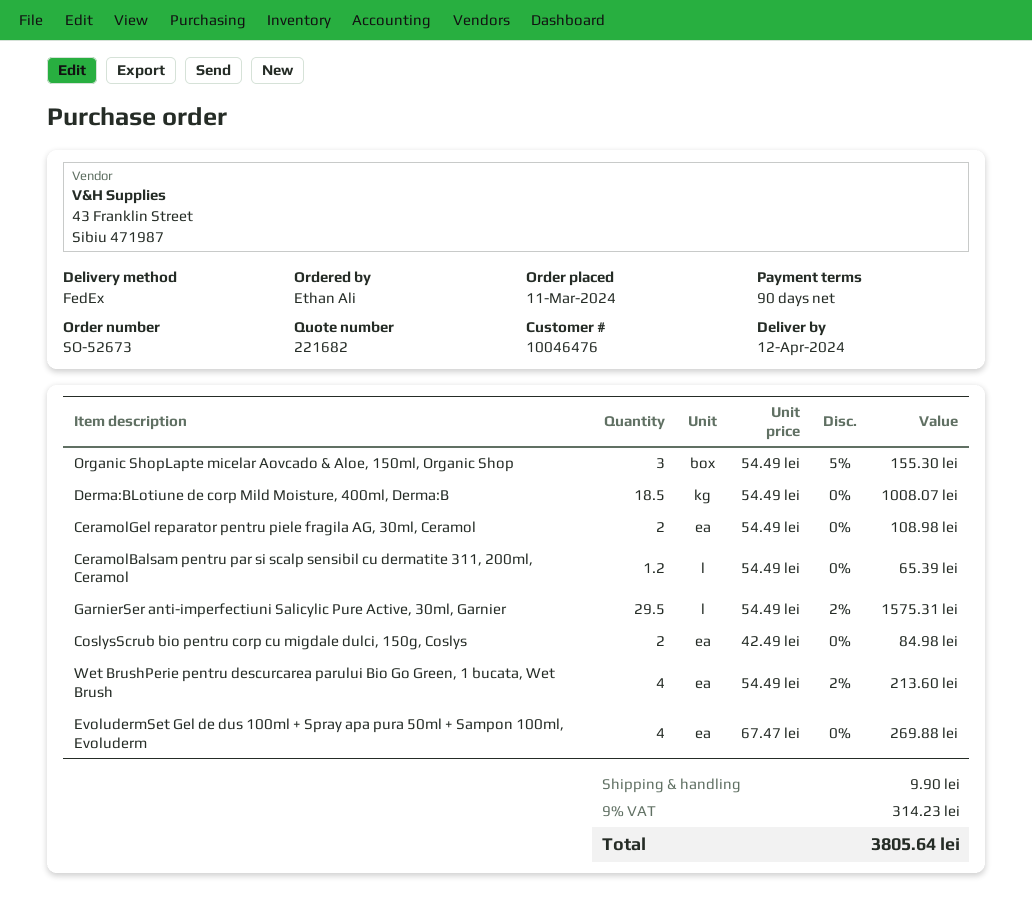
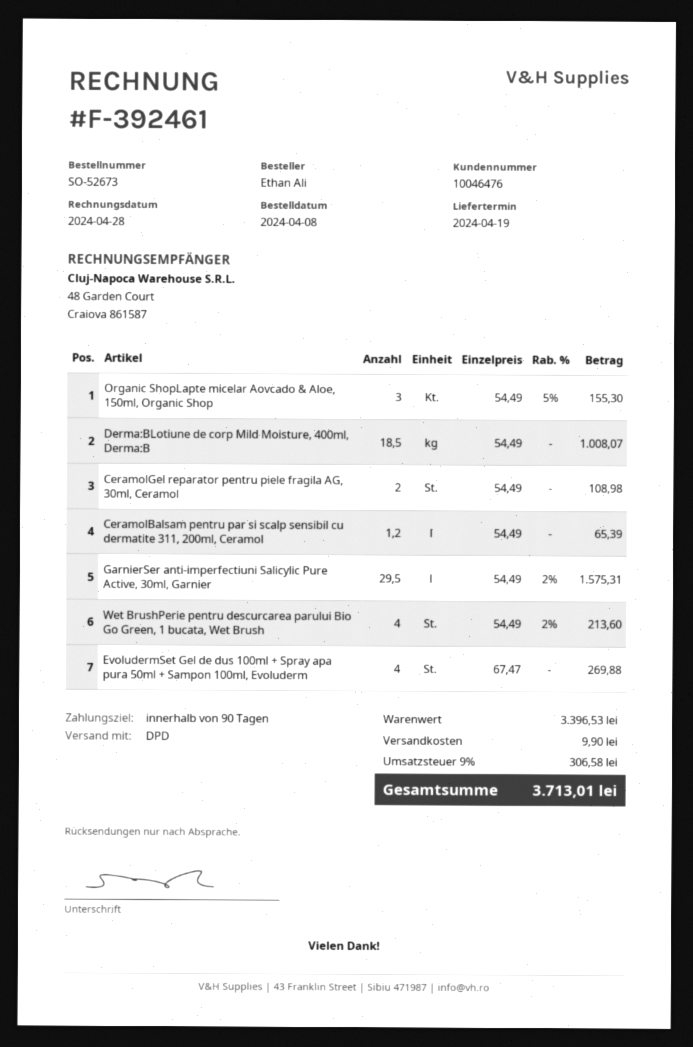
order date: 2024-03-11 -> 2024-04-08
delivery date: 2024-04-12 -> 2024-04-19
shipping method: FedEx -> DPD
CoslysScrub bio pentru corp cu migdale dulci, 150g, Coslys: 2 x 42.49 = 84.98 -> none
tax: 9% = 314.23 -> 9% = 306.58
total: 3805.64 -> 3713.01

